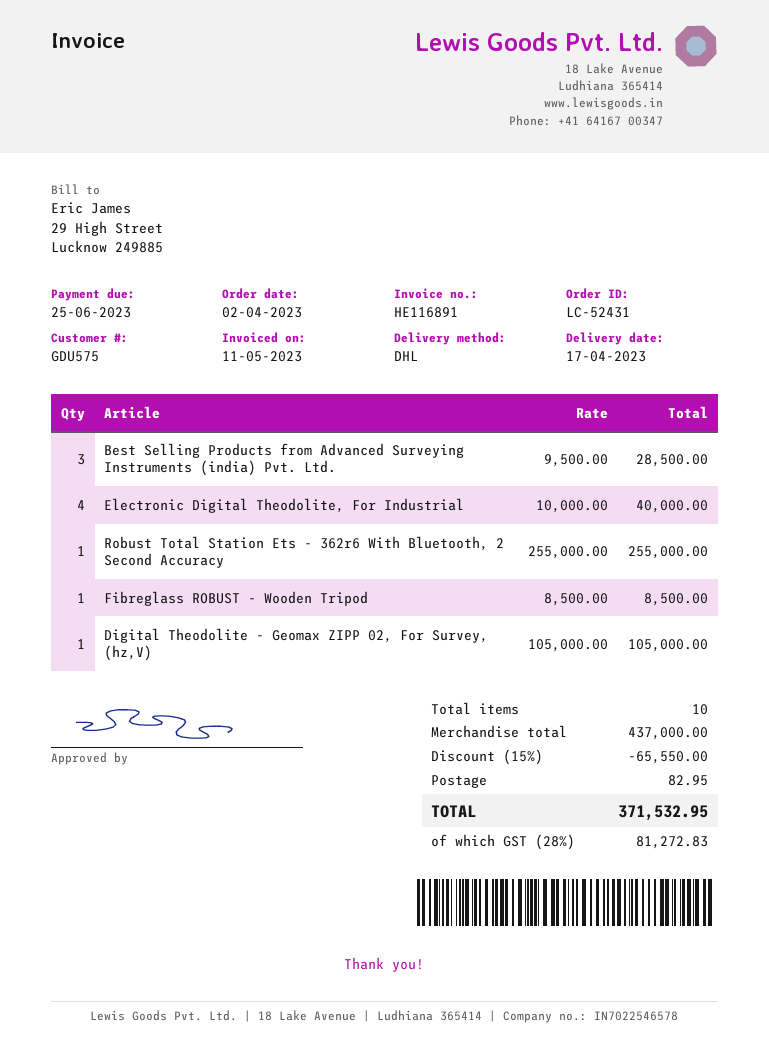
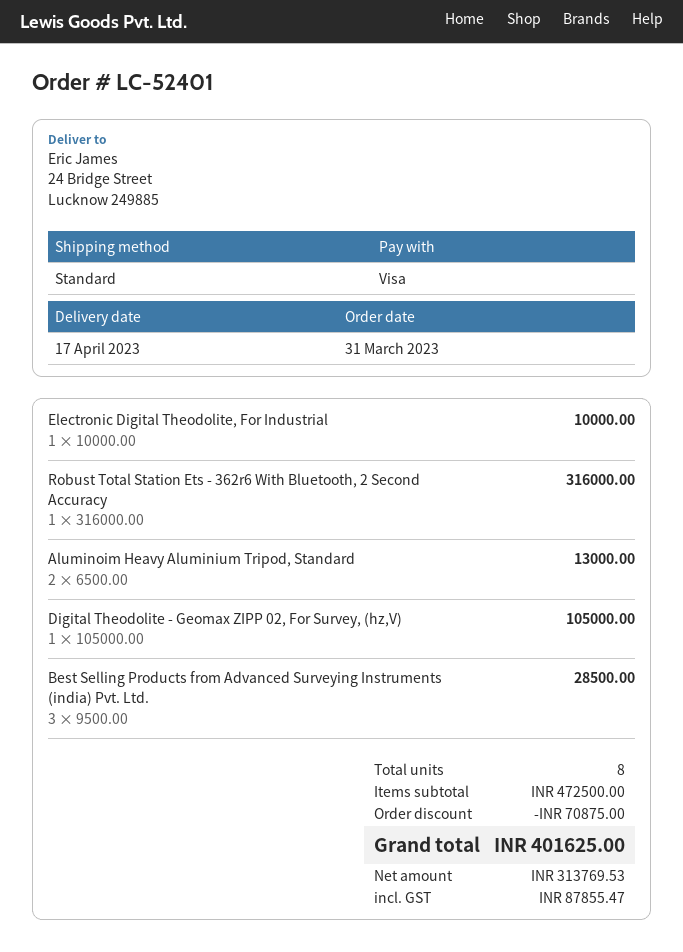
order number: LC-52431 -> LC-52401
order date: 2023-04-02 -> 2023-03-31
shipping method: DHL -> standard
Electronic Digital Theodolite, For Industrial: 4 x 10000.00 = 40000.00 -> 1 x 10000.00 = 10000.00
Robust Total Station Ets - 362r6 With Bluetooth, 2 Second Accuracy: 1 x 255000.00 = 255000.00 -> 1 x 316000.00 = 316000.00
Fibreglass ROBUST - Wooden Tripod: 1 x 8500.00 = 8500.00 -> none
Aluminoim Heavy Aluminium Tripod, Standard: none -> 2 x 6500.00 = 13000.00
total quantity: 10 -> 8
subtotal: 437000.00 -> 472500.00
discount: 65550.00 -> 70875.00
shipping: 82.95 -> none
tax: 81272.83 -> 87855.47
total: 371532.95 -> 401625.00

